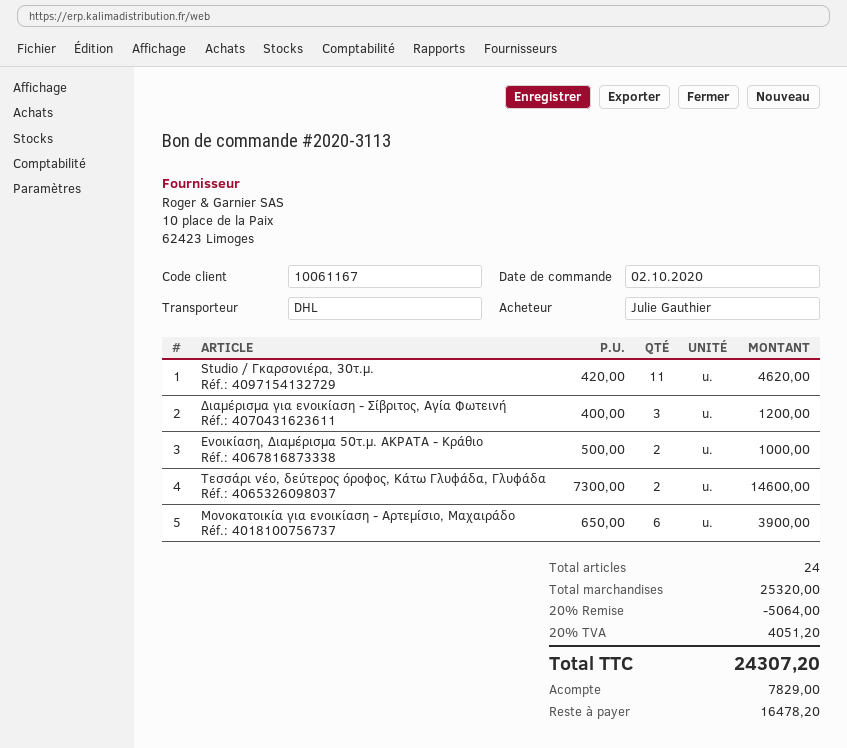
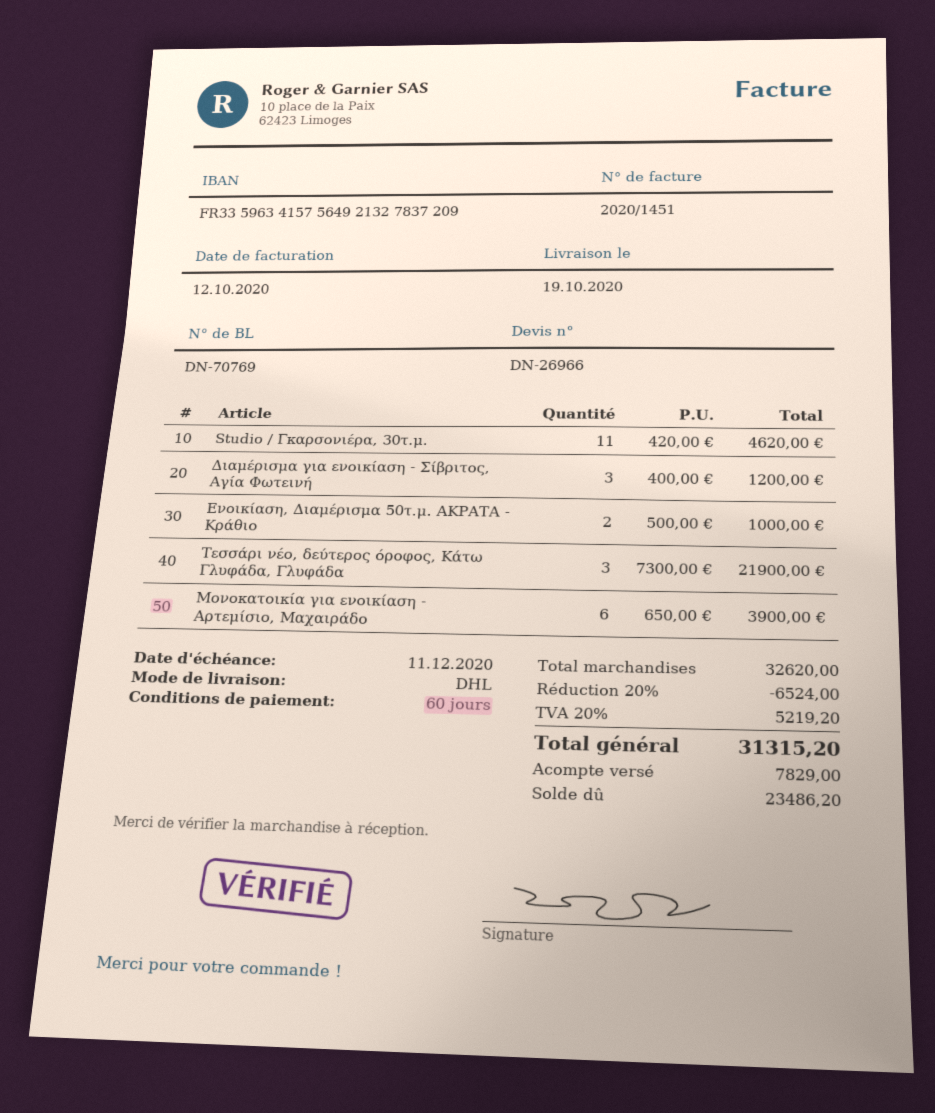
Τεσσάρι νέο, δεύτερος όροφος, Κάτω Γλυφάδα, Γλυφάδα: 2 x 7300.00 = 14600.00 -> 3 x 7300.00 = 21900.00
subtotal: 25320.00 -> 32620.00
discount: 20% = 5064.00 -> 20% = 6524.00
tax: 20% = 4051.20 -> 20% = 5219.20
total: 24307.20 -> 31315.20
balance: 16478.20 -> 23486.20

